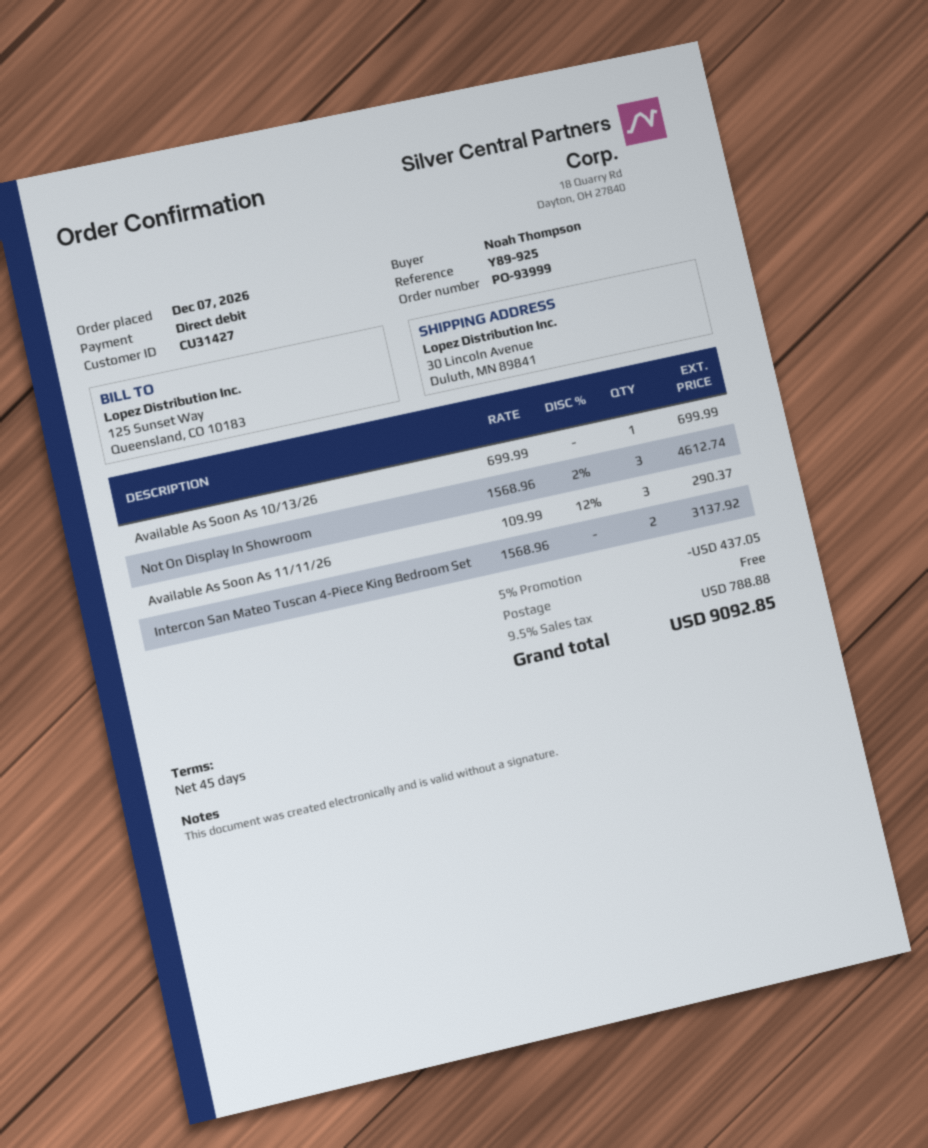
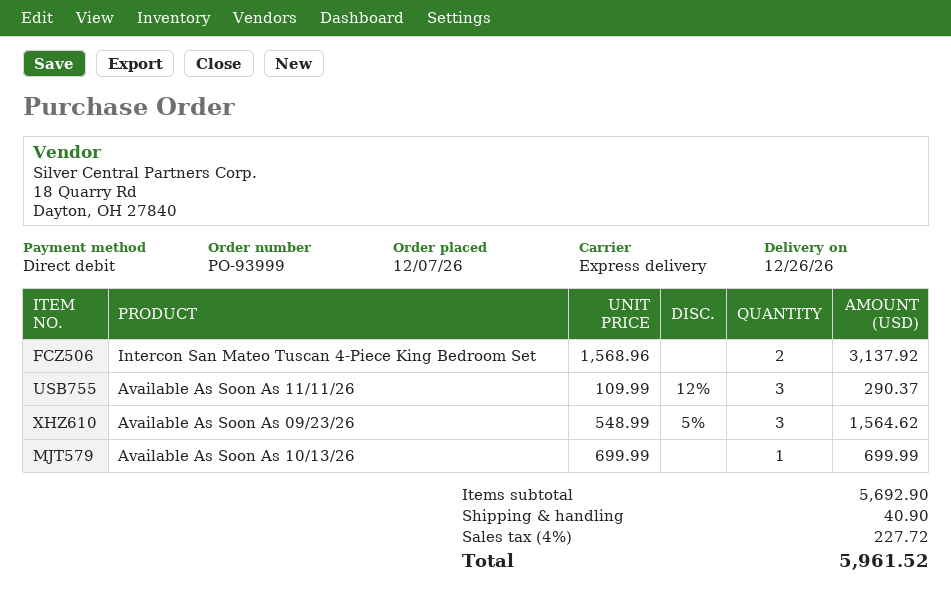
Not On Display In Showroom: 3 x 1568.96 - 2% = 4612.74 -> none
Available As Soon As 09/23/26: none -> 3 x 548.99 - 5% = 1564.62
discount: 5% = 437.05 -> none
shipping: 0.00 -> 40.90
tax: 9.5% = 788.88 -> 4% = 227.72
total: 9092.85 -> 5961.52

